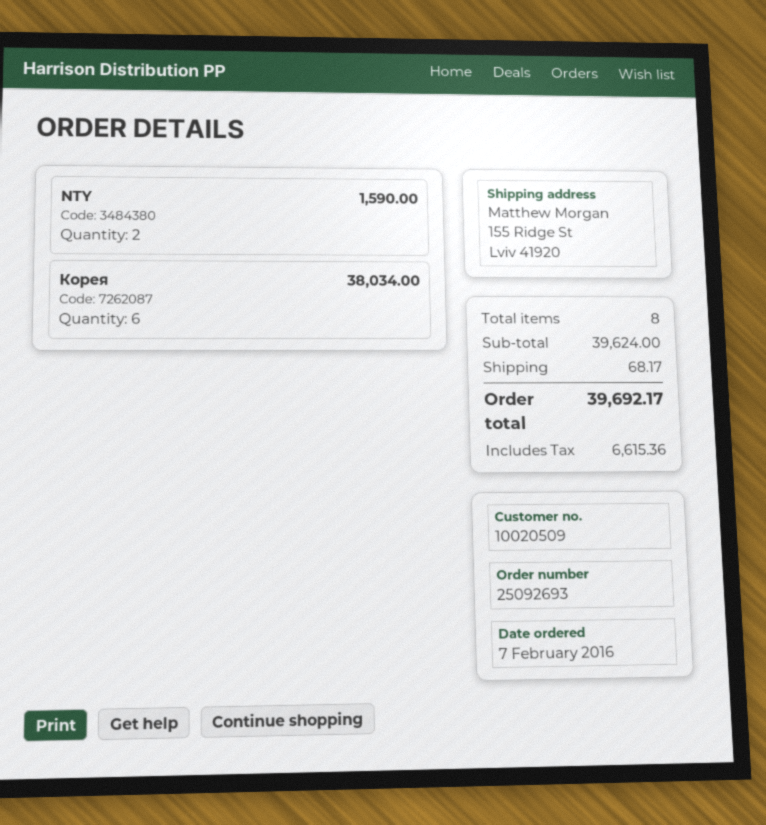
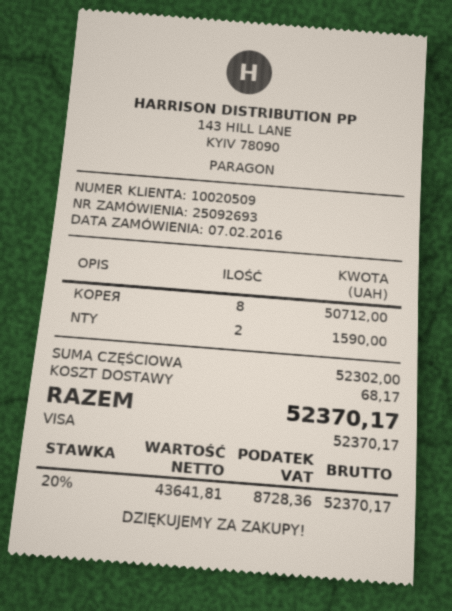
Корея: 6 for 38034.00 -> 8 for 50712.00
subtotal: 39624.00 -> 52302.00
tax: 6615.36 -> 8728.36
total: 39692.17 -> 52370.17

